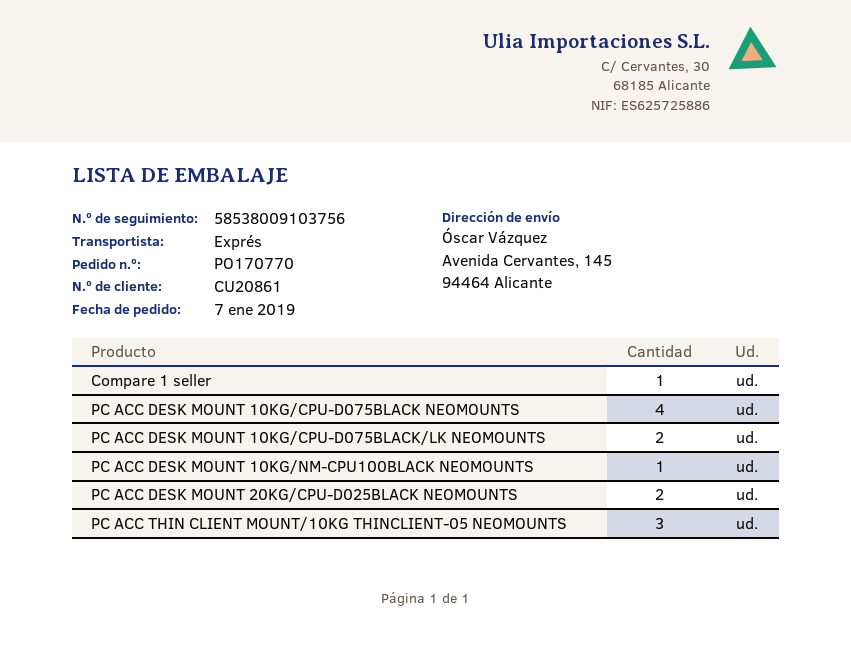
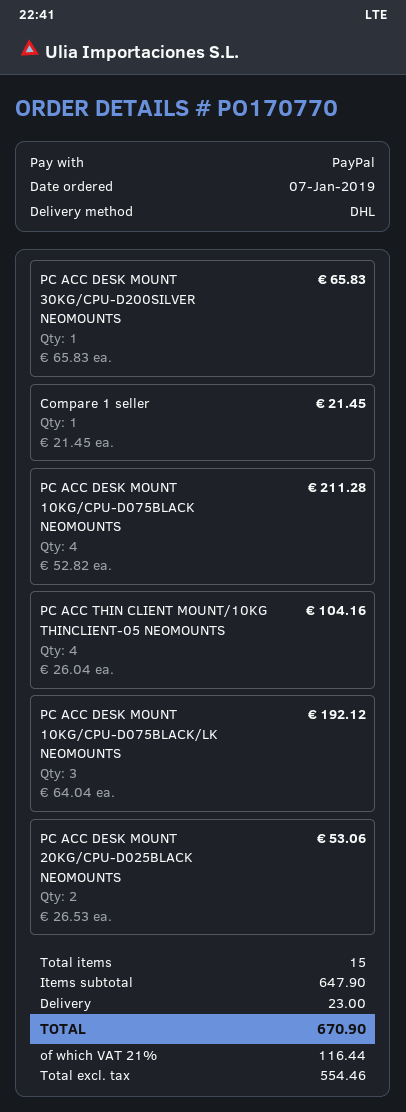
shipping method: express -> DHL
PC ACC DESK MOUNT 10KG/CPU-D075BLACK/LK NEOMOUNTS: 2 -> 3
PC ACC DESK MOUNT 10KG/NM-CPU100BLACK NEOMOUNTS: 1 -> none
PC ACC THIN CLIENT MOUNT/10KG THINCLIENT-05 NEOMOUNTS: 3 -> 4
PC ACC DESK MOUNT 30KG/CPU-D200SILVER NEOMOUNTS: none -> 1

